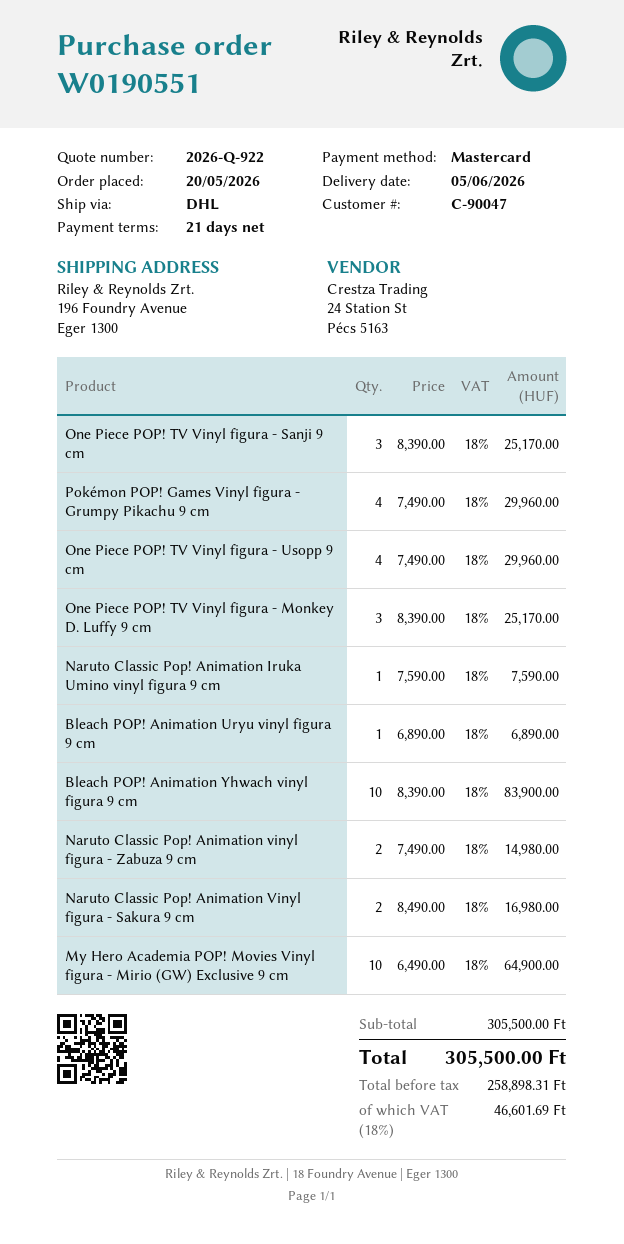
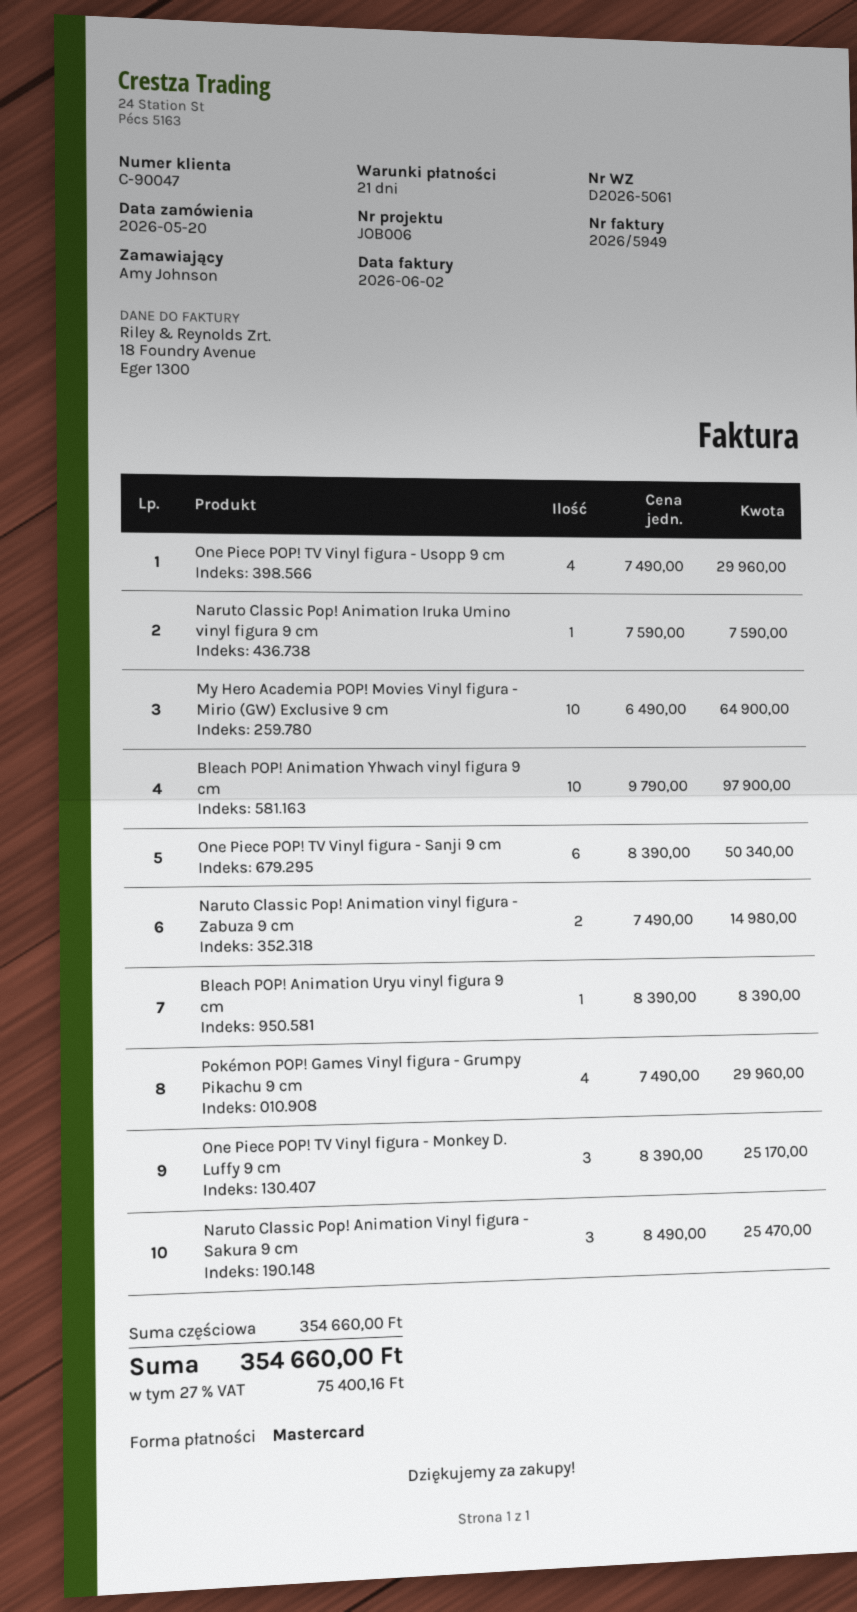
One Piece POP! TV Vinyl figura - Sanji 9 cm: 3 x 8390.00 = 25170.00 -> 6 x 8390.00 = 50340.00
Bleach POP! Animation Uryu vinyl figura 9 cm: 1 x 6890.00 = 6890.00 -> 1 x 8390.00 = 8390.00
Bleach POP! Animation Yhwach vinyl figura 9 cm: 10 x 8390.00 = 83900.00 -> 10 x 9790.00 = 97900.00
Naruto Classic Pop! Animation Vinyl figura - Sakura 9 cm: 2 x 8490.00 = 16980.00 -> 3 x 8490.00 = 25470.00
subtotal: 305500.00 -> 354660.00
tax: 18% = 46601.69 -> 27% = 75400.16
total: 305500.00 -> 354660.00

